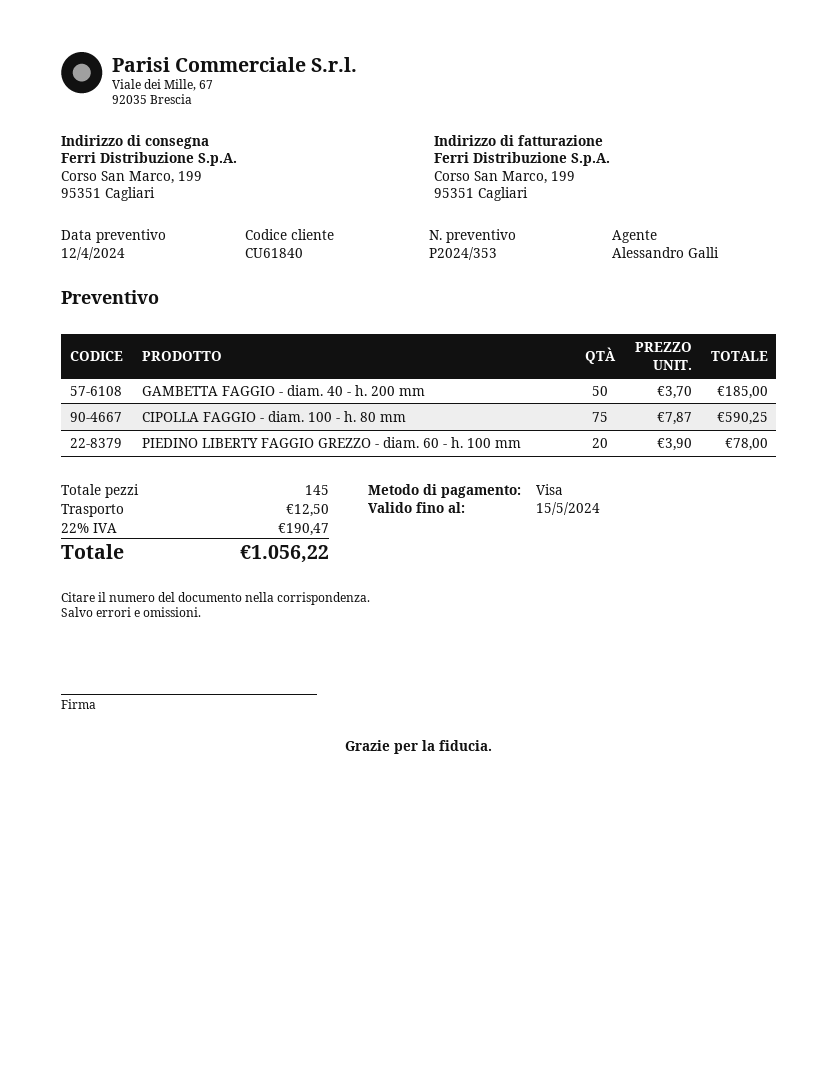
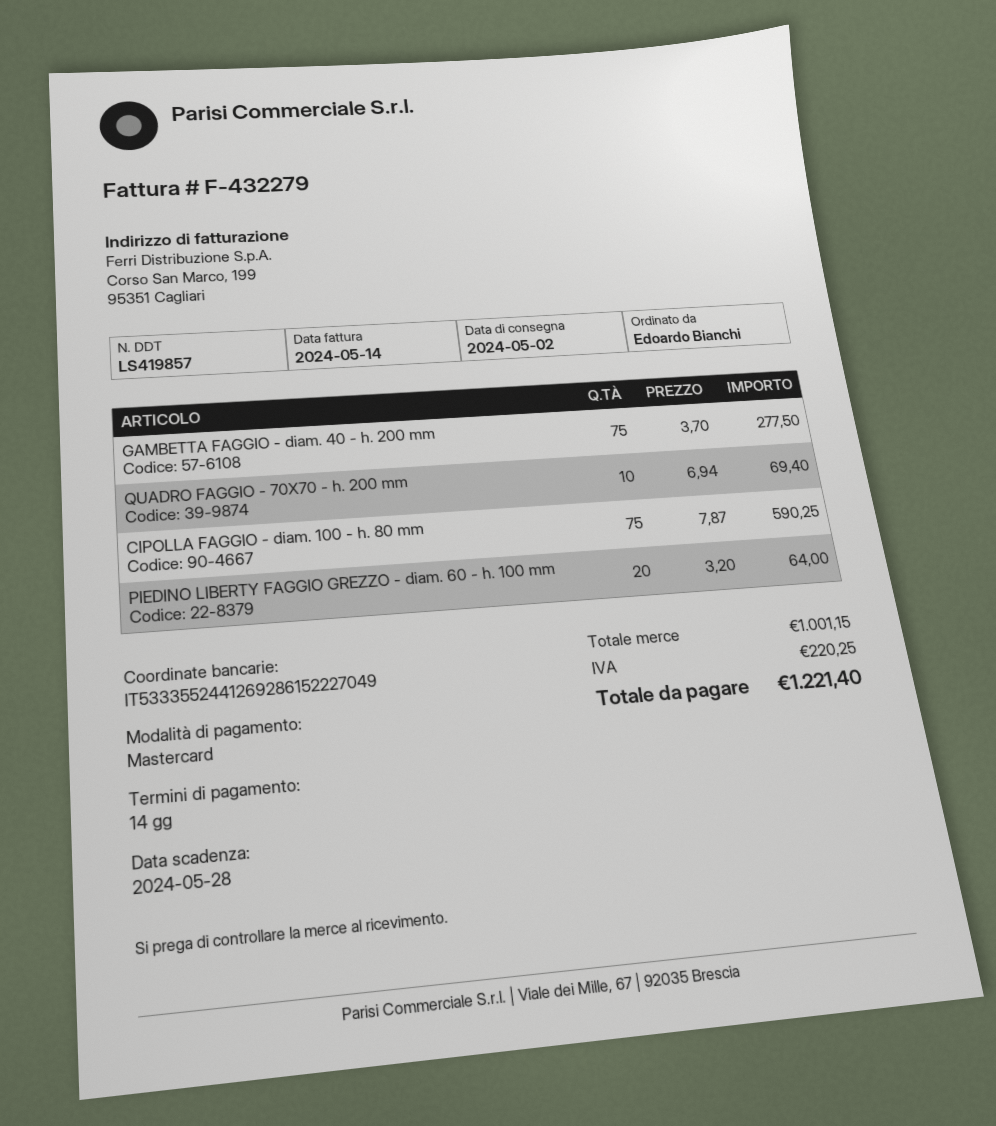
payment method: Visa -> Mastercard
GAMBETTA FAGGIO - diam. 40 - h. 200 mm: 50 x 3.70 = 185.00 -> 75 x 3.70 = 277.50
PIEDINO LIBERTY FAGGIO GREZZO - diam. 60 - h. 100 mm: 20 x 3.90 = 78.00 -> 20 x 3.20 = 64.00
QUADRO FAGGIO - 70X70 - h. 200 mm: none -> 10 x 6.94 = 69.40
shipping: 12.50 -> none
tax: 190.47 -> 220.25
total: 1056.22 -> 1221.40

